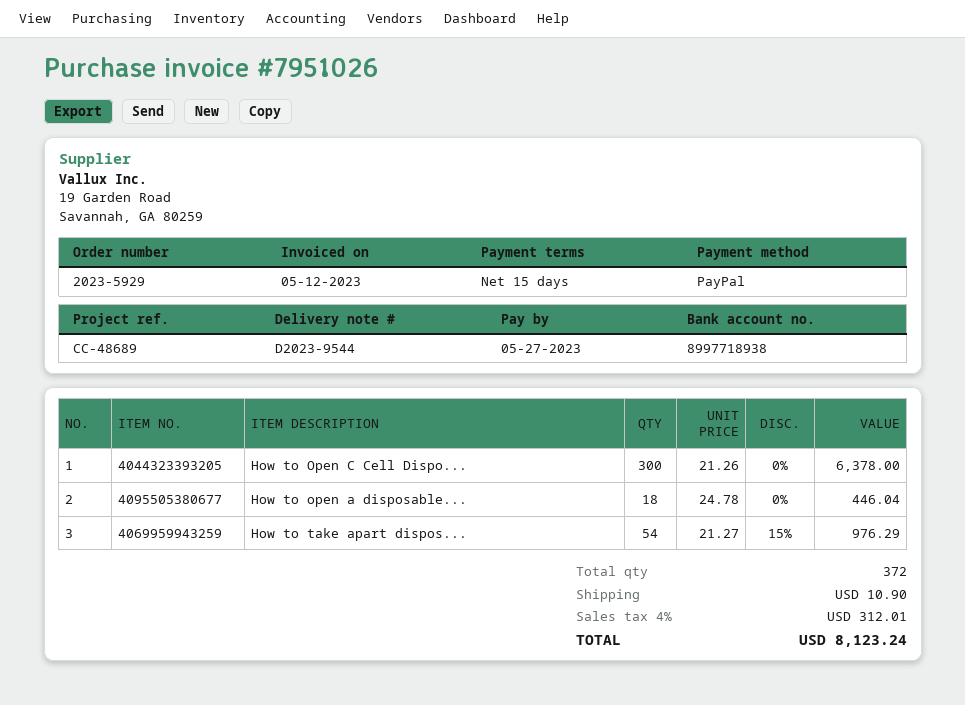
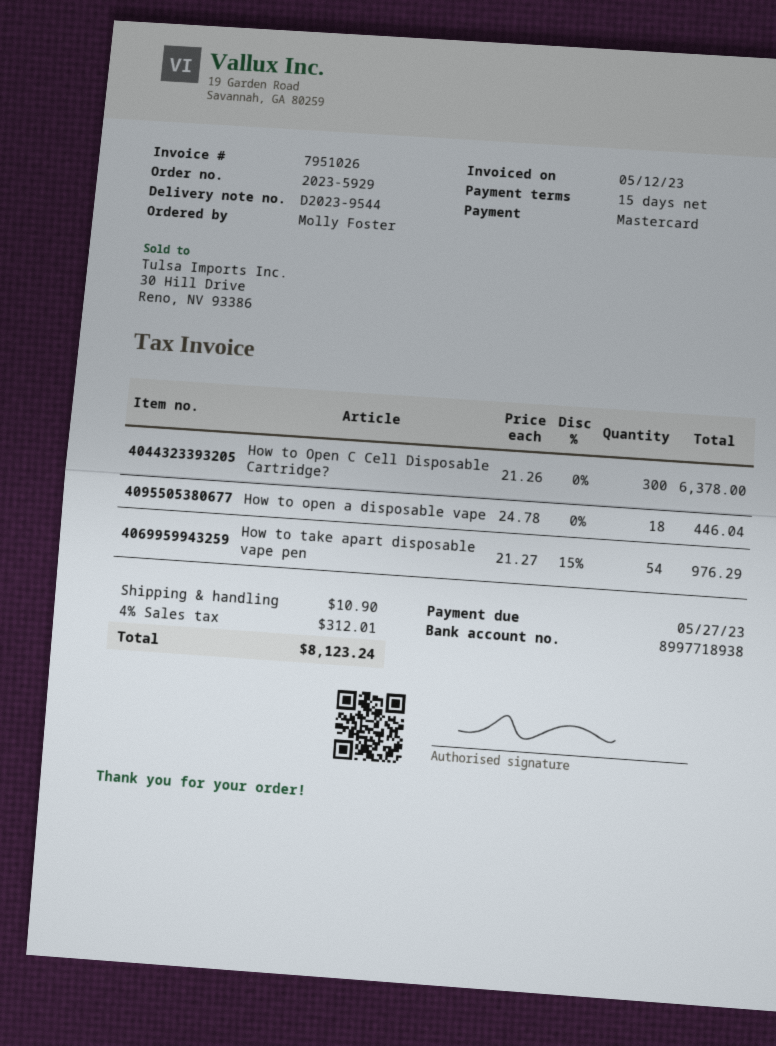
payment method: PayPal -> Mastercard

